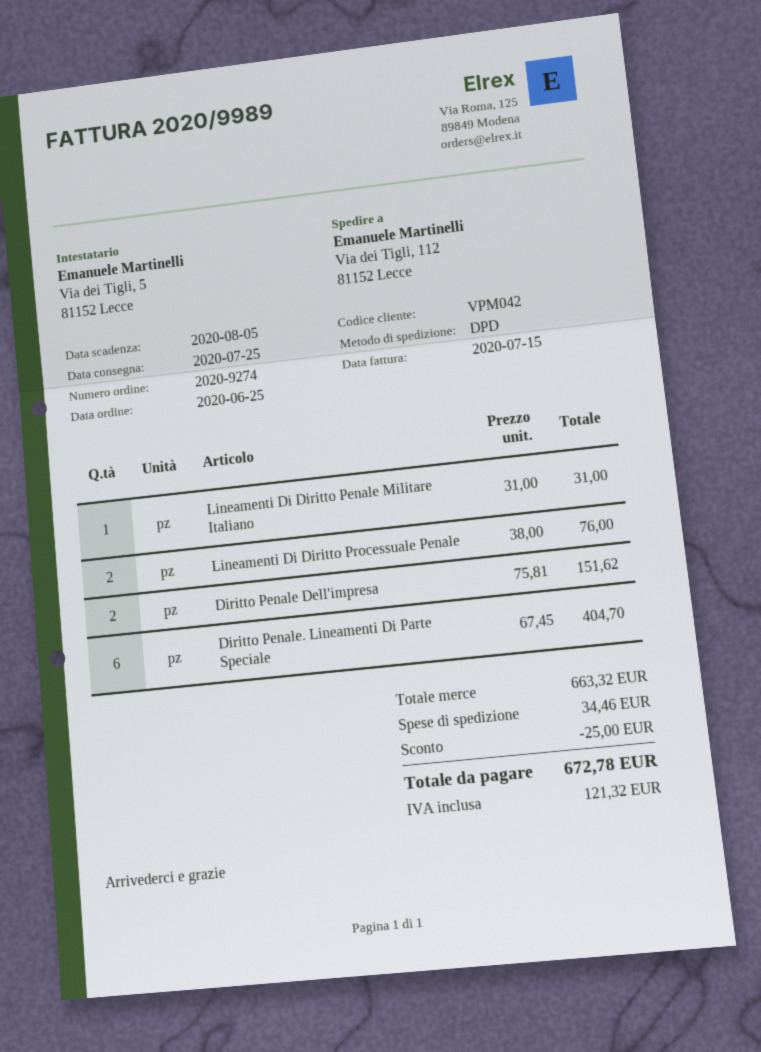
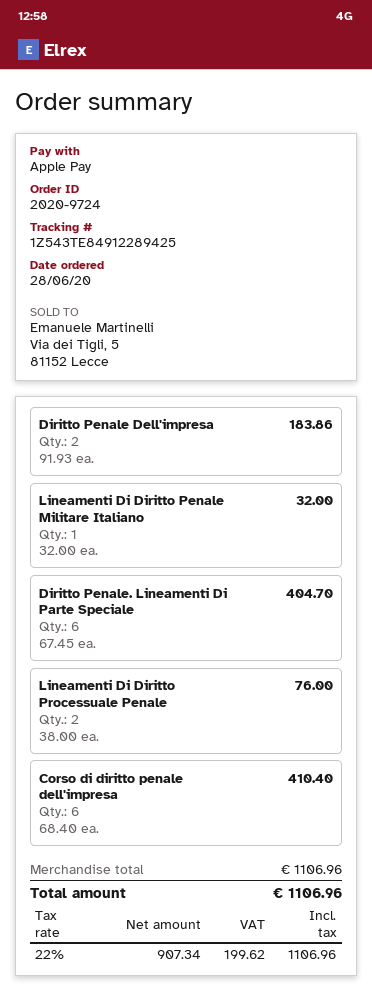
order number: 2020-9274 -> 2020-9724
order date: 2020-06-25 -> 2020-06-28
Lineamenti Di Diritto Penale Militare Italiano: 1 x 31.00 = 31.00 -> 1 x 32.00 = 32.00
Diritto Penale Dell'impresa: 2 x 75.81 = 151.62 -> 2 x 91.93 = 183.86
Corso di diritto penale dell'impresa: none -> 6 x 68.40 = 410.40
subtotal: 663.32 -> 1106.96
discount: 25.00 -> none
shipping: 34.46 -> none
tax: 121.32 -> 199.62
total: 672.78 -> 1106.96

